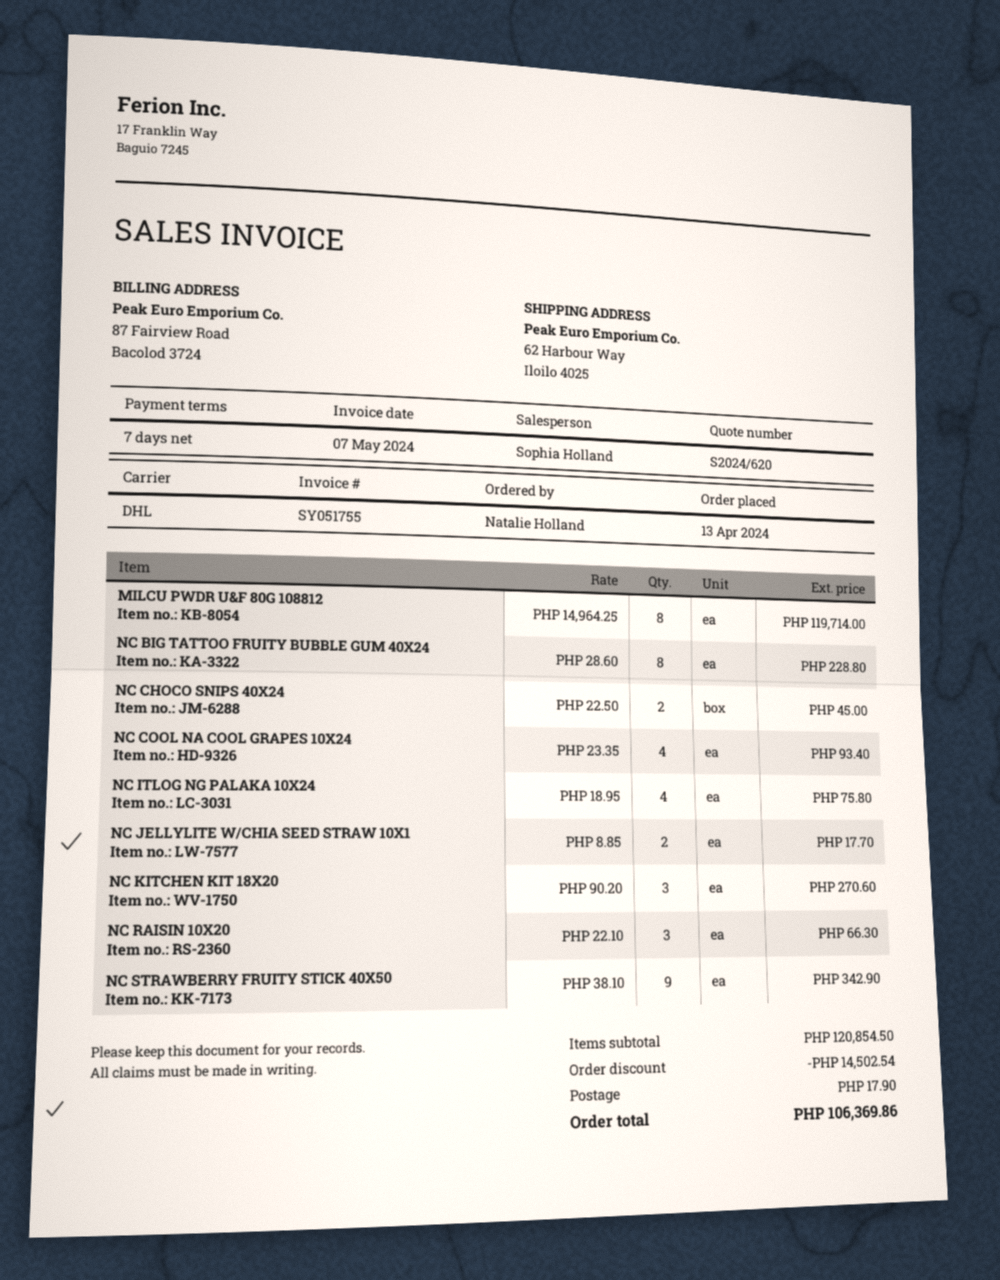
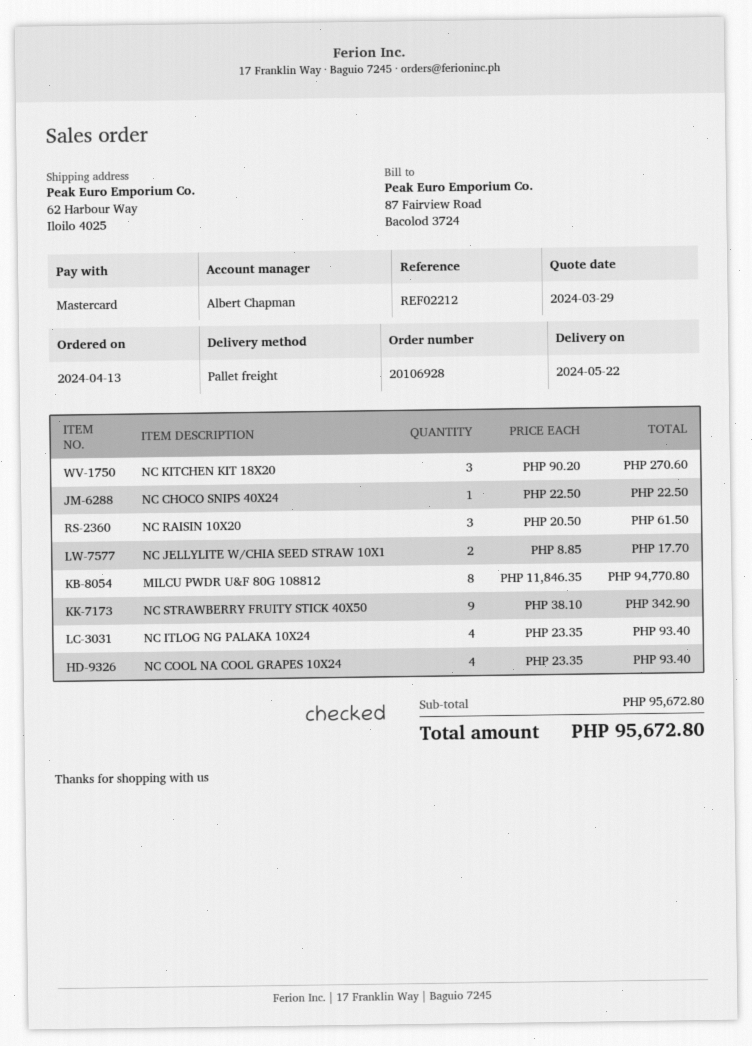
sales rep: Sophia Holland -> Albert Chapman
shipping method: DHL -> pallet freight
MILCU PWDR U&F 80G 108812: 8 x 14964.25 = 119714.00 -> 8 x 11846.35 = 94770.80
NC BIG TATTOO FRUITY BUBBLE GUM 40X24: 8 x 28.60 = 228.80 -> none
NC CHOCO SNIPS 40X24: 2 x 22.50 = 45.00 -> 1 x 22.50 = 22.50
NC ITLOG NG PALAKA 10X24: 4 x 18.95 = 75.80 -> 4 x 23.35 = 93.40
NC RAISIN 10X20: 3 x 22.10 = 66.30 -> 3 x 20.50 = 61.50
subtotal: 120854.50 -> 95672.80
discount: 14502.54 -> none
shipping: 17.90 -> none
total: 106369.86 -> 95672.80

